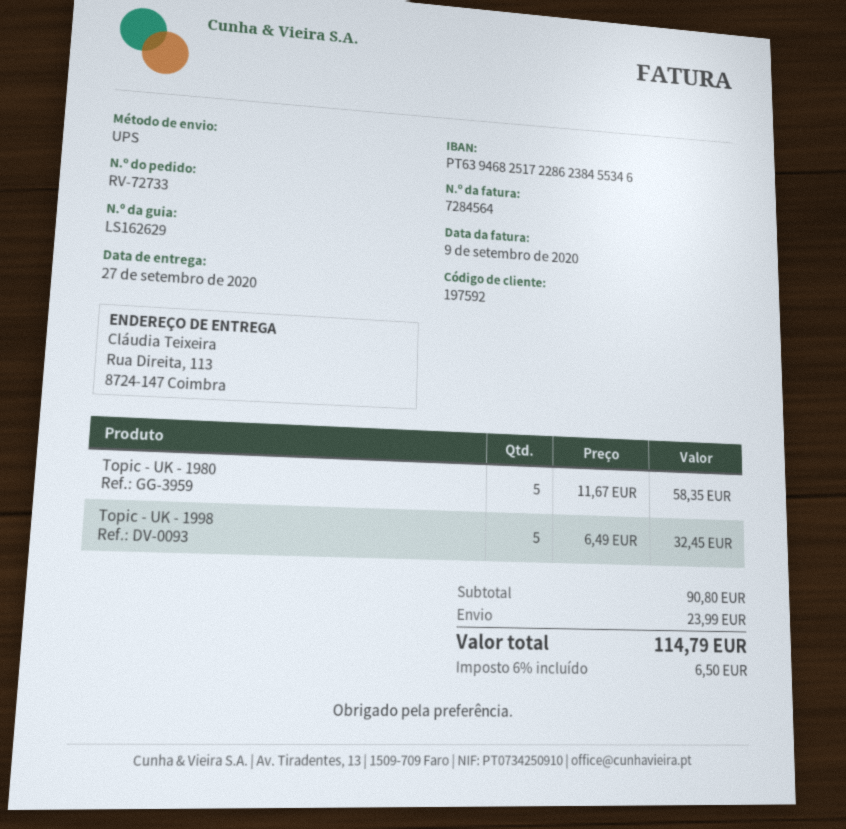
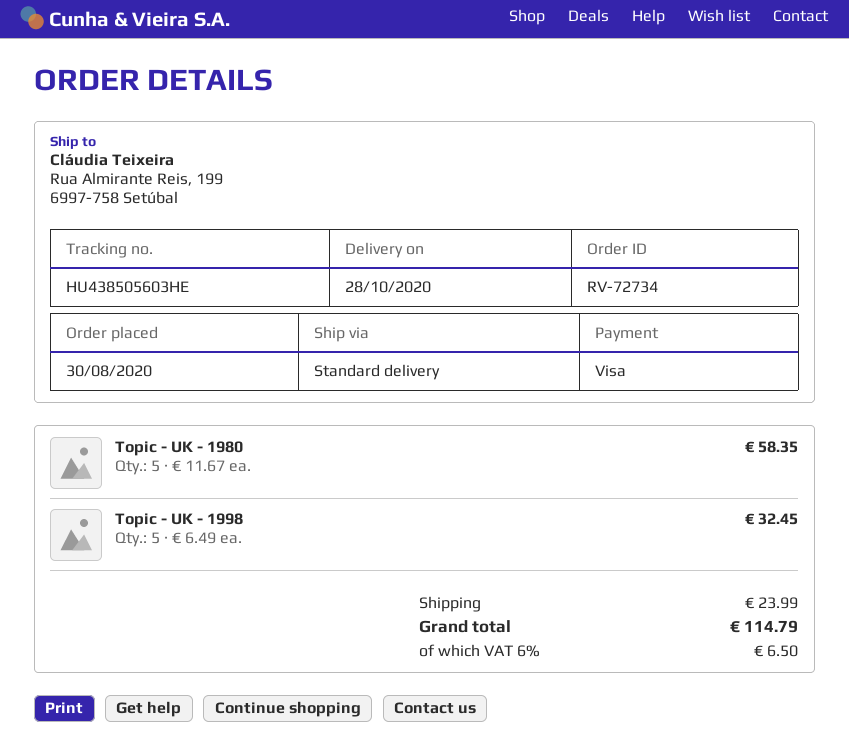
order number: RV-72733 -> RV-72734
delivery date: 2020-09-27 -> 2020-10-28
shipping method: UPS -> standard
ship to: Rua Direita, 113, 8724-147 Coimbra -> Rua Almirante Reis, 199, 6997-758 Setúbal

